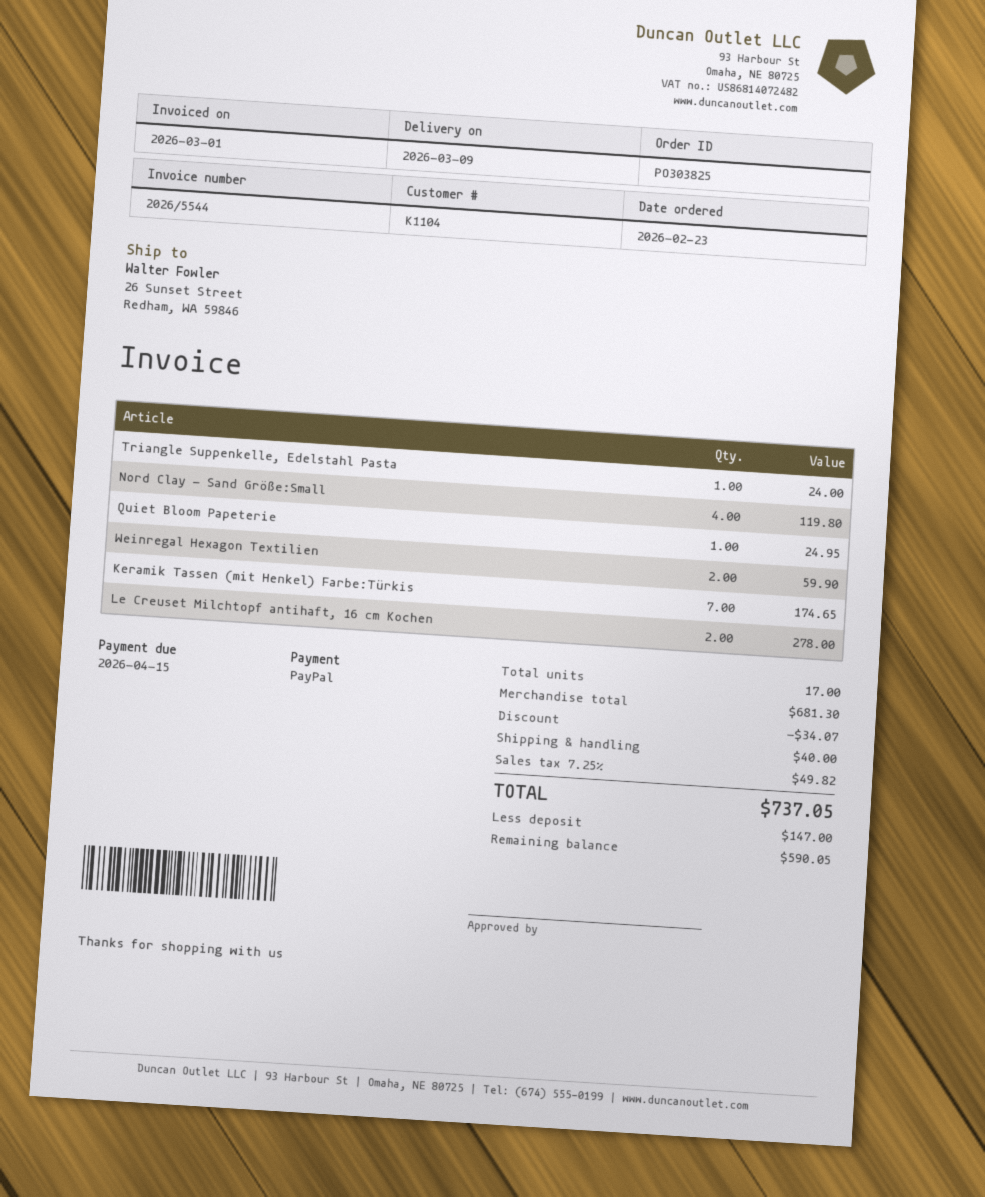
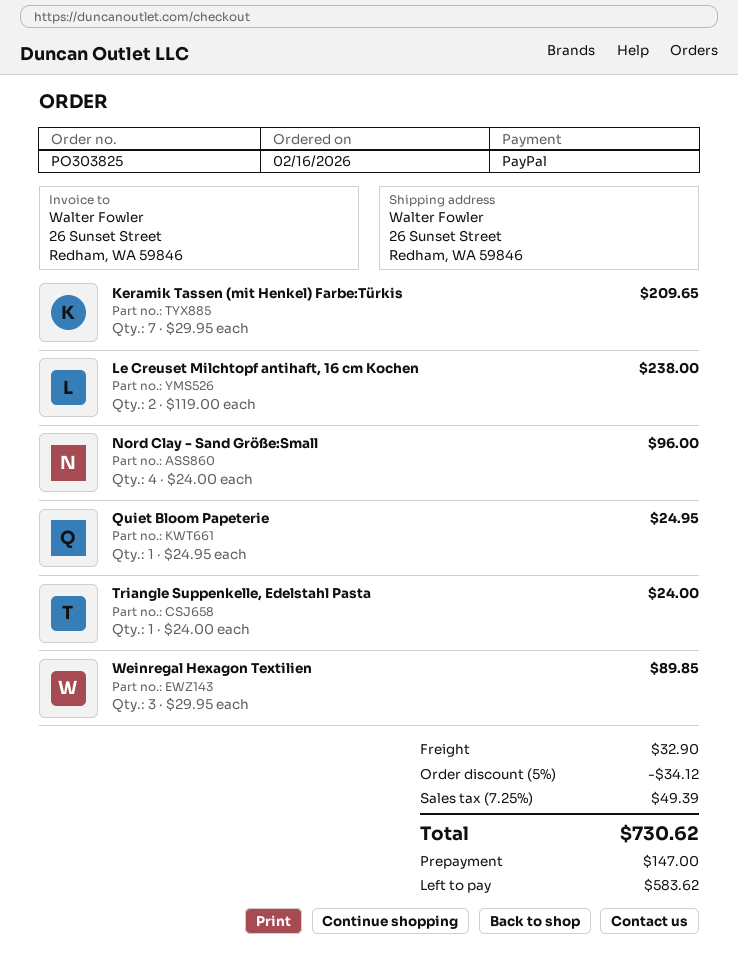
order date: 2026-02-23 -> 2026-02-16
Nord Clay - Sand Größe:Small: 4 for 119.80 -> 4 for 96.00
Weinregal Hexagon Textilien: 2 for 59.90 -> 3 for 89.85
Keramik Tassen (mit Henkel) Farbe:Türkis: 7 for 174.65 -> 7 for 209.65
Le Creuset Milchtopf antihaft, 16 cm Kochen: 2 for 278.00 -> 2 for 238.00
discount: 34.07 -> 34.12
shipping: 40.00 -> 32.90
tax: 7.25% = 49.82 -> 7.25% = 49.39
total: 737.05 -> 730.62
balance: 590.05 -> 583.62

